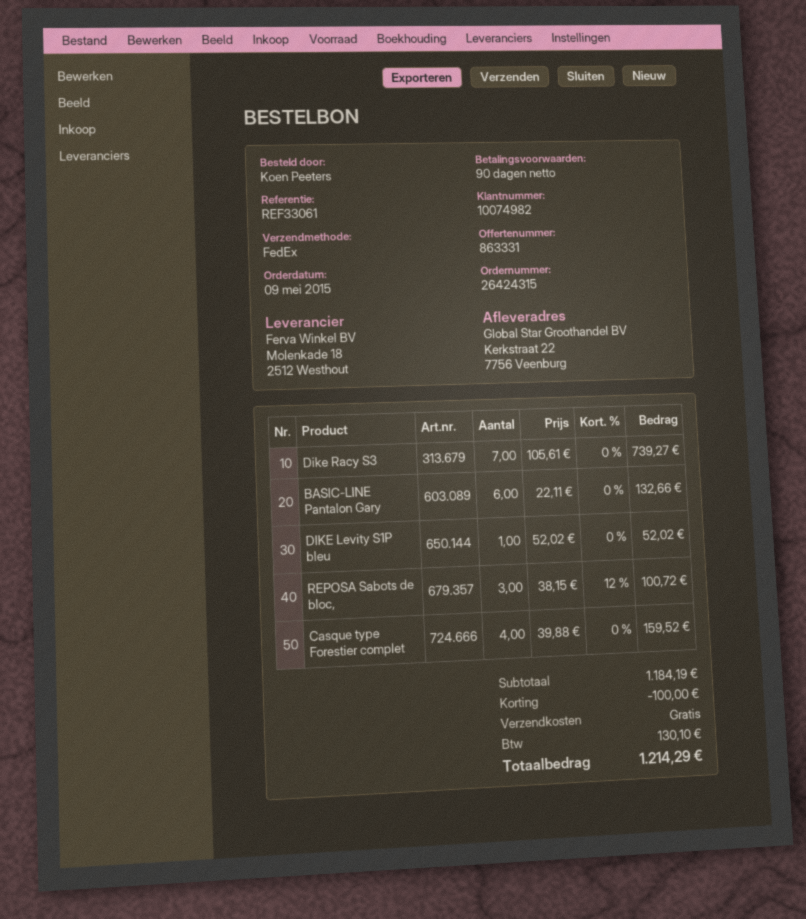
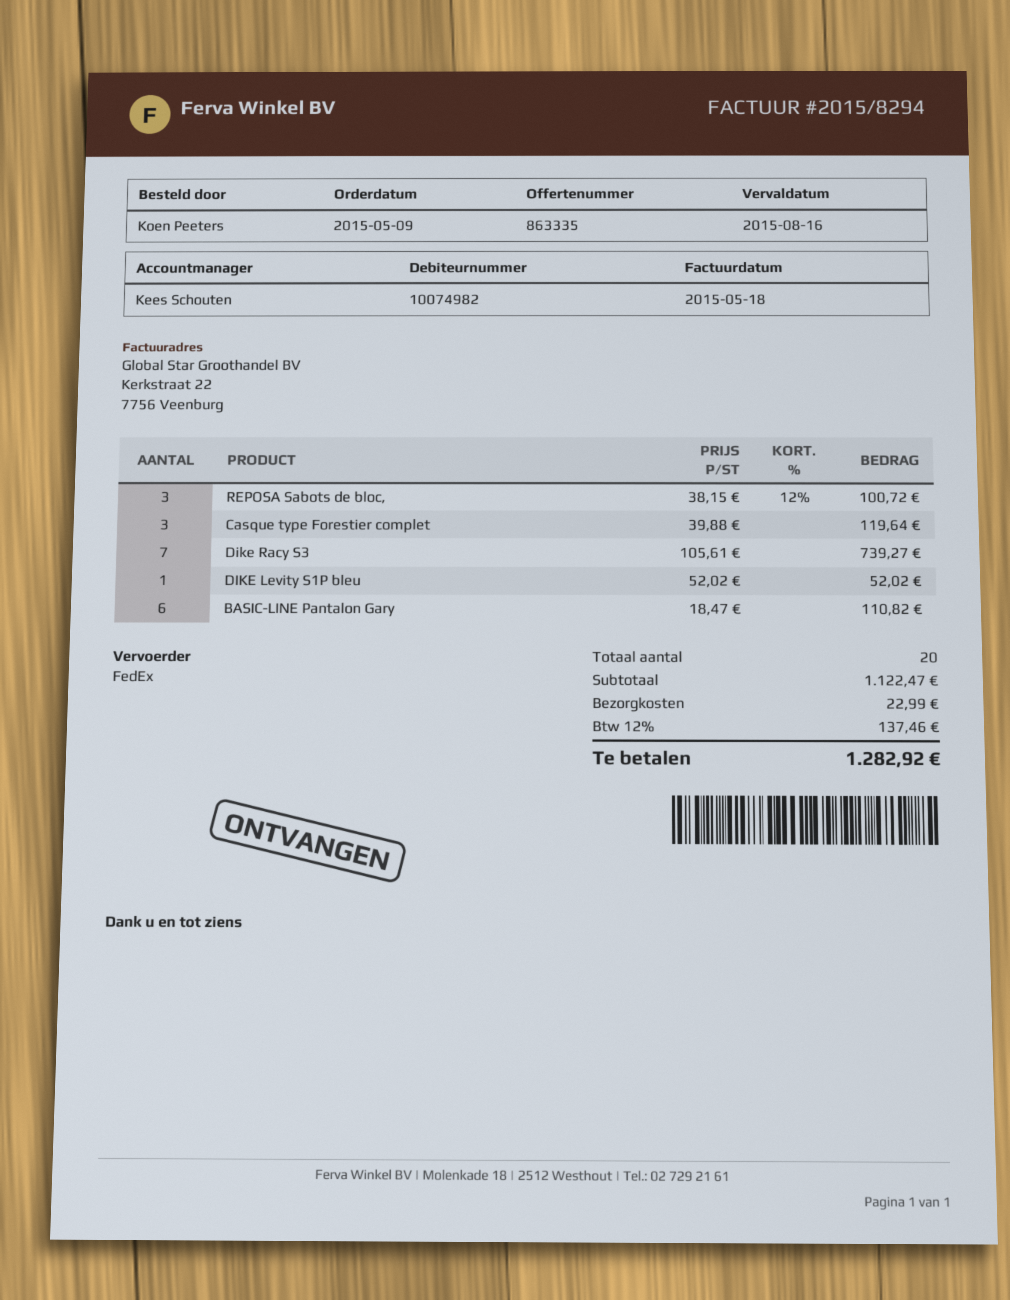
quote number: 863331 -> 863335
BASIC-LINE Pantalon Gary: 6 x 22.11 = 132.66 -> 6 x 18.47 = 110.82
Casque type Forestier complet: 4 x 39.88 = 159.52 -> 3 x 39.88 = 119.64
subtotal: 1184.19 -> 1122.47
discount: 100.00 -> none
shipping: 0.00 -> 22.99
tax: 130.10 -> 137.46
total: 1214.29 -> 1282.92

